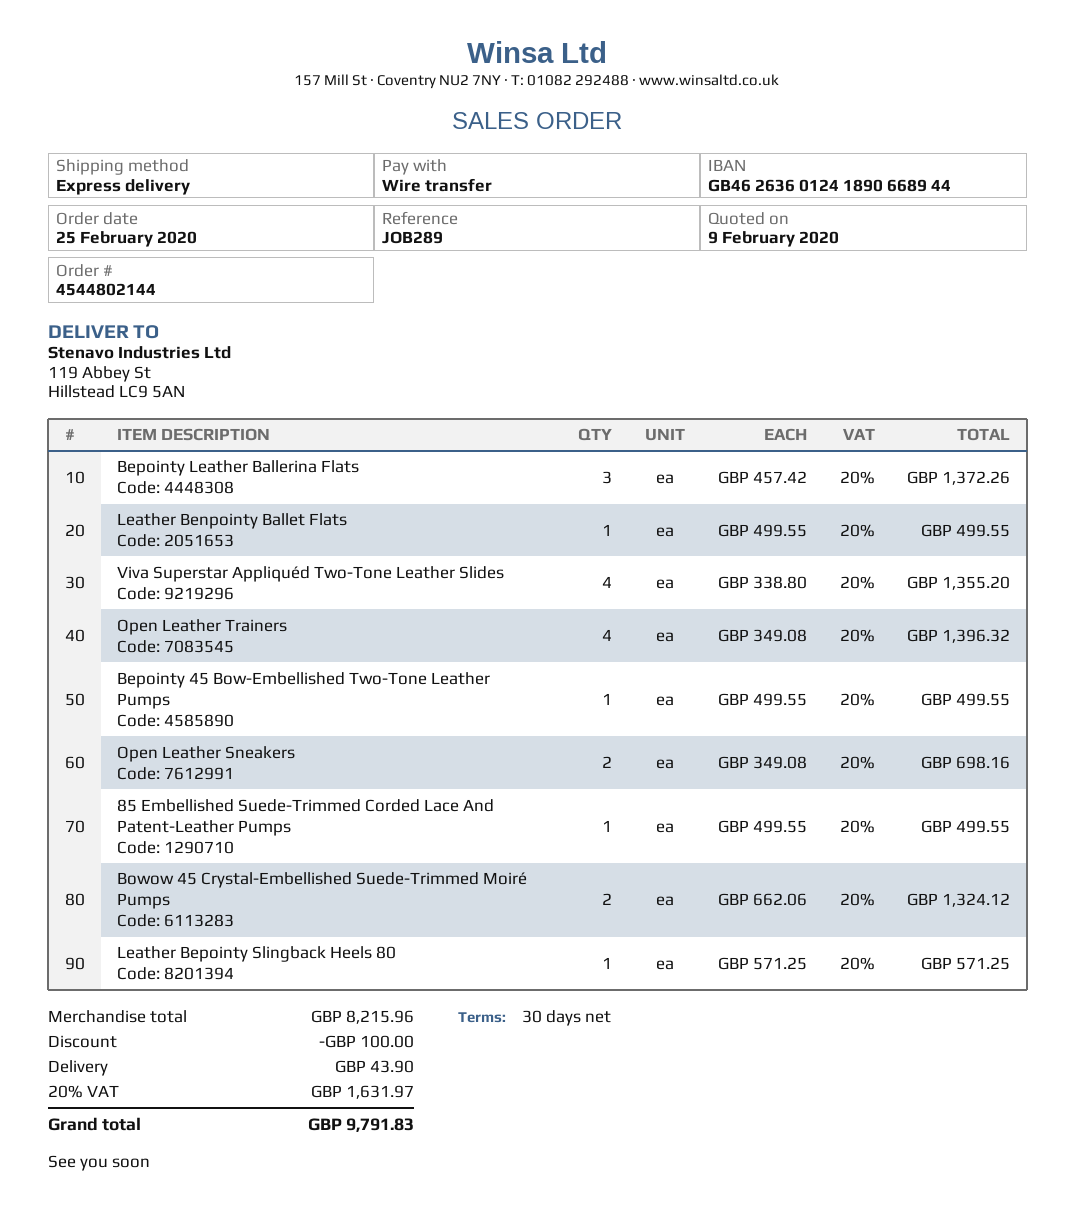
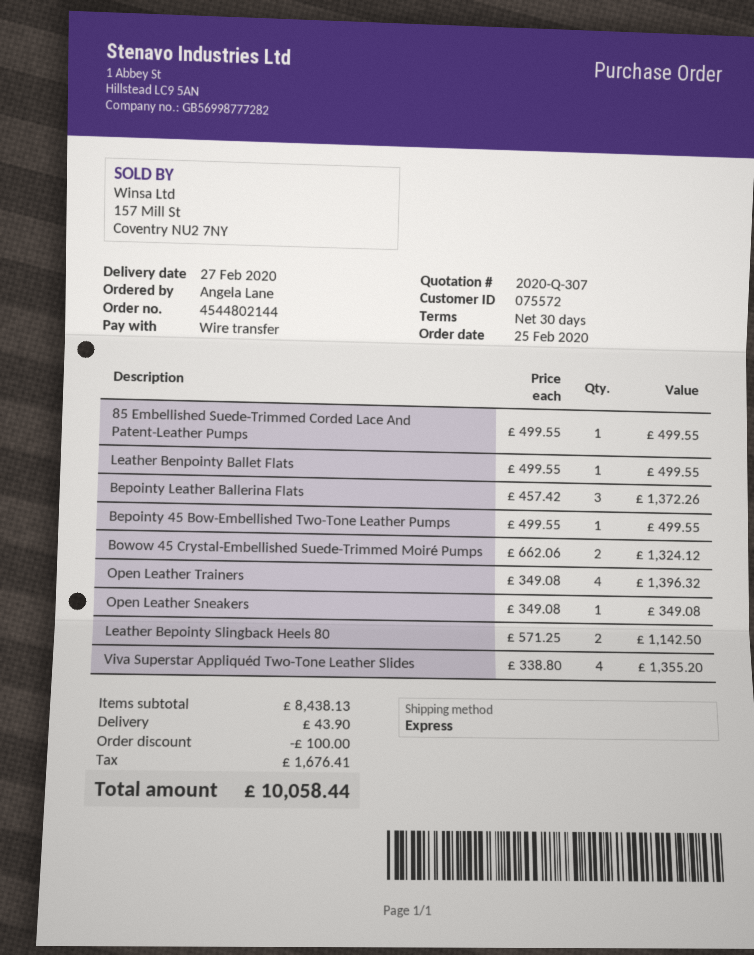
Open Leather Sneakers: 2 x 349.08 = 698.16 -> 1 x 349.08 = 349.08
Leather Bepointy Slingback Heels 80: 1 x 571.25 = 571.25 -> 2 x 571.25 = 1142.50
subtotal: 8215.96 -> 8438.13
tax: 1631.97 -> 1676.41
total: 9791.83 -> 10058.44

